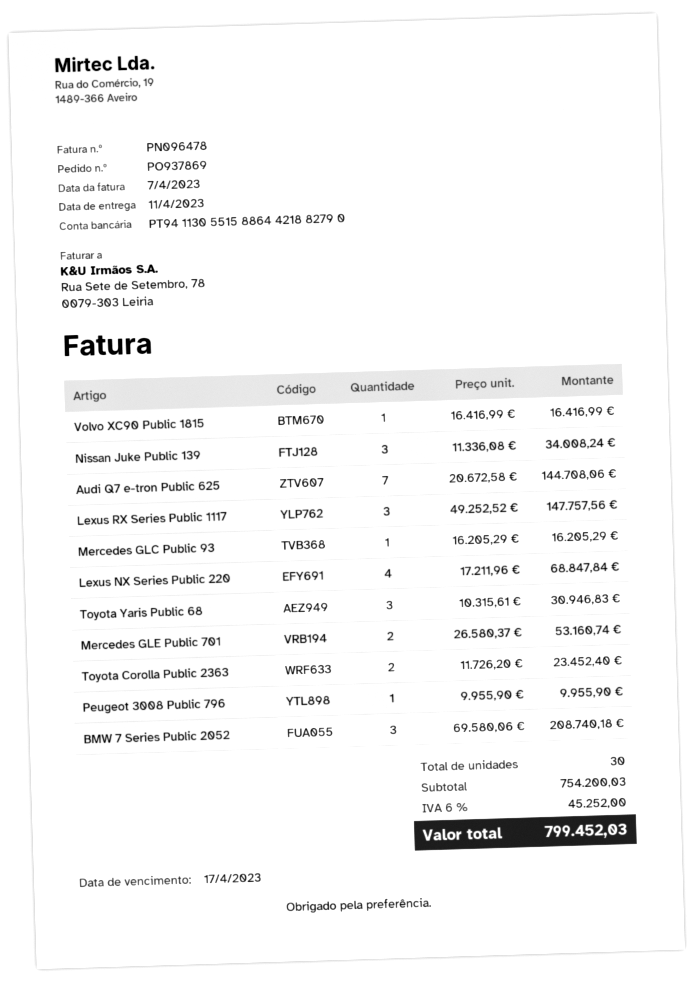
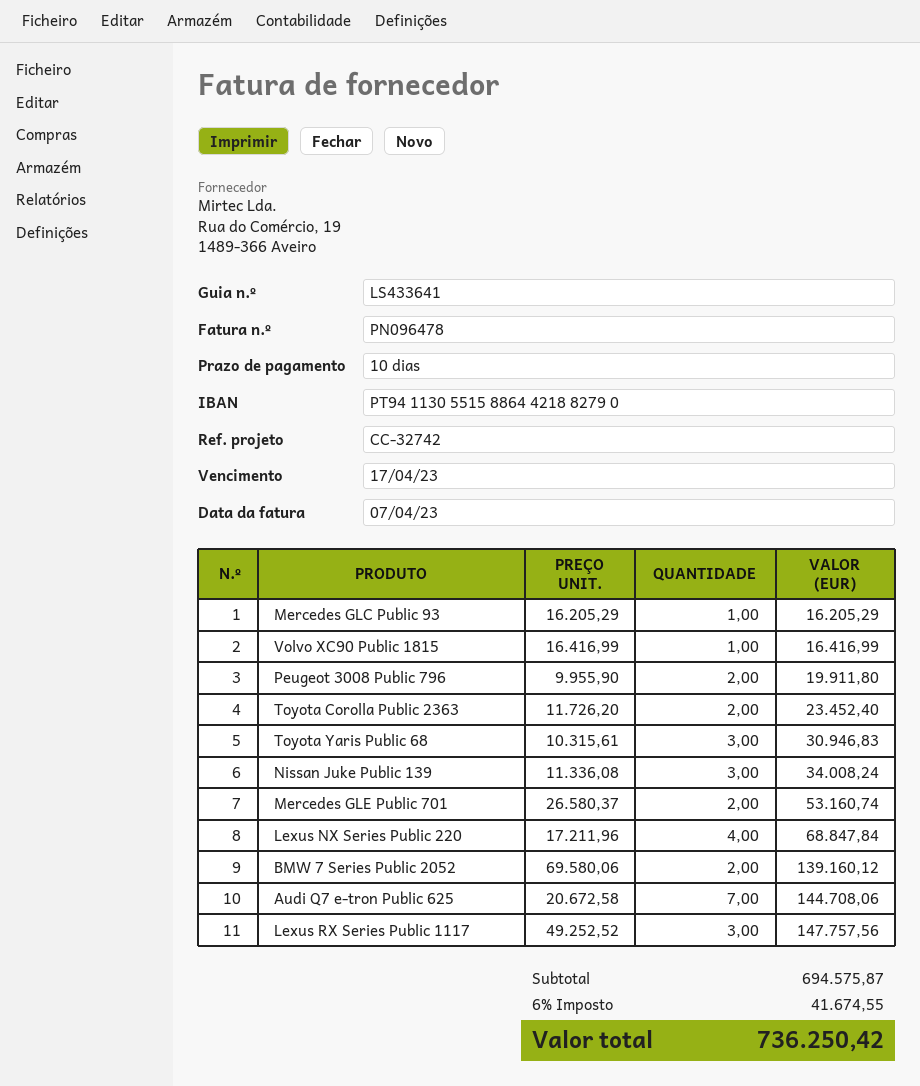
Peugeot 3008 Public 796: 1 x 9955.90 = 9955.90 -> 2 x 9955.90 = 19911.80
BMW 7 Series Public 2052: 3 x 69580.06 = 208740.18 -> 2 x 69580.06 = 139160.12
subtotal: 754200.03 -> 694575.87
tax: 6% = 45252.00 -> 6% = 41674.55
total: 799452.03 -> 736250.42

